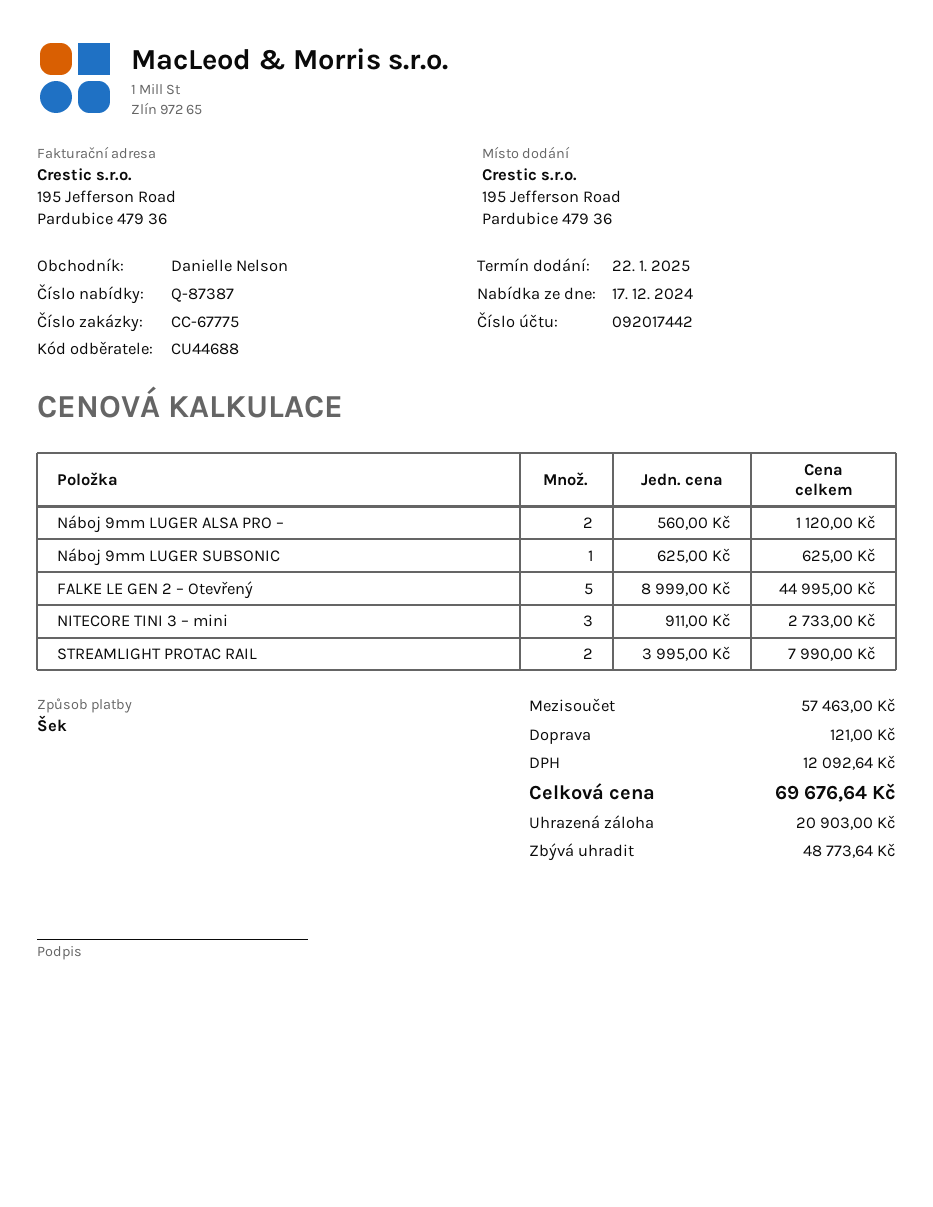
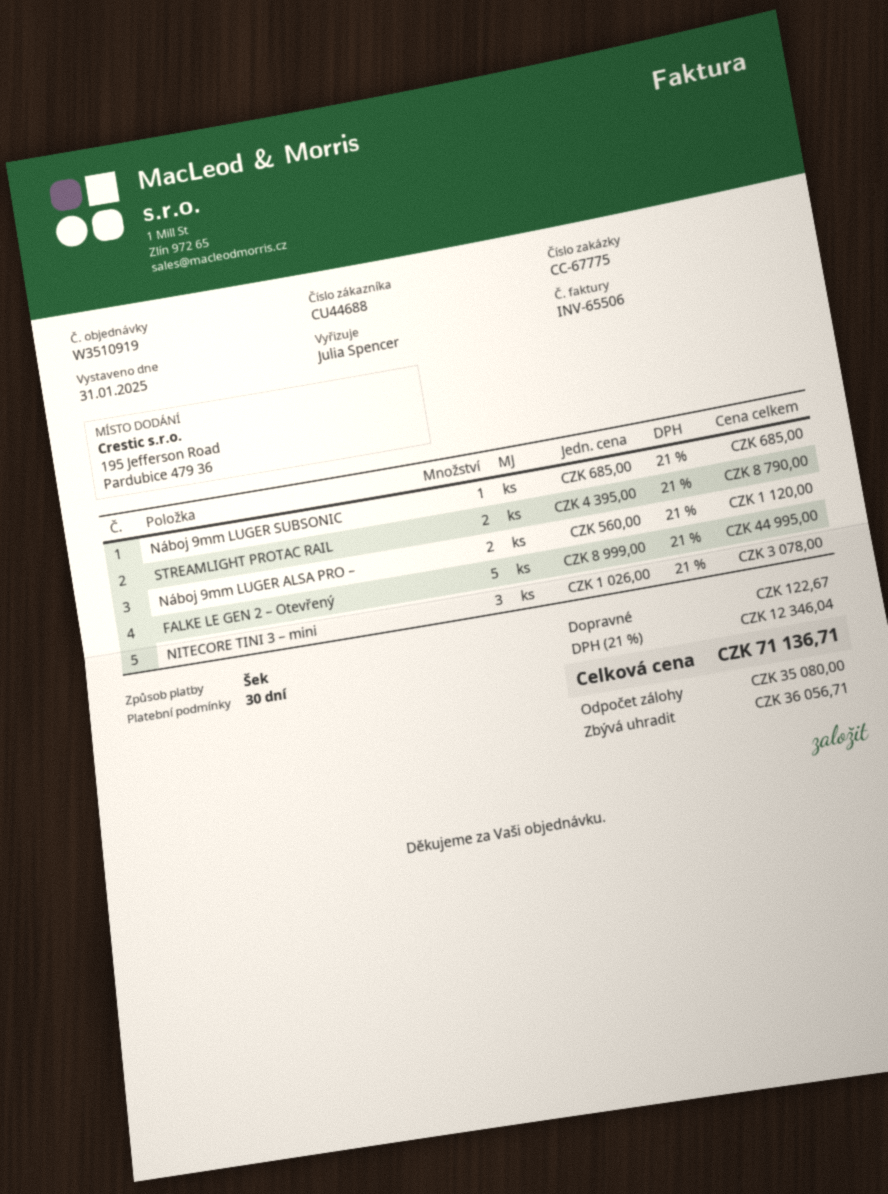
sales rep: Danielle Nelson -> Julia Spencer
Náboj 9mm LUGER SUBSONIC: 1 x 625.00 = 625.00 -> 1 x 685.00 = 685.00
NITECORE TINI 3 – mini: 3 x 911.00 = 2733.00 -> 3 x 1026.00 = 3078.00
STREAMLIGHT PROTAC RAIL: 2 x 3995.00 = 7990.00 -> 2 x 4395.00 = 8790.00
shipping: 121.00 -> 122.67
tax: 12092.64 -> 12346.04
total: 69676.64 -> 71136.71
deposit: 20903.00 -> 35080.00
balance: 48773.64 -> 36056.71

